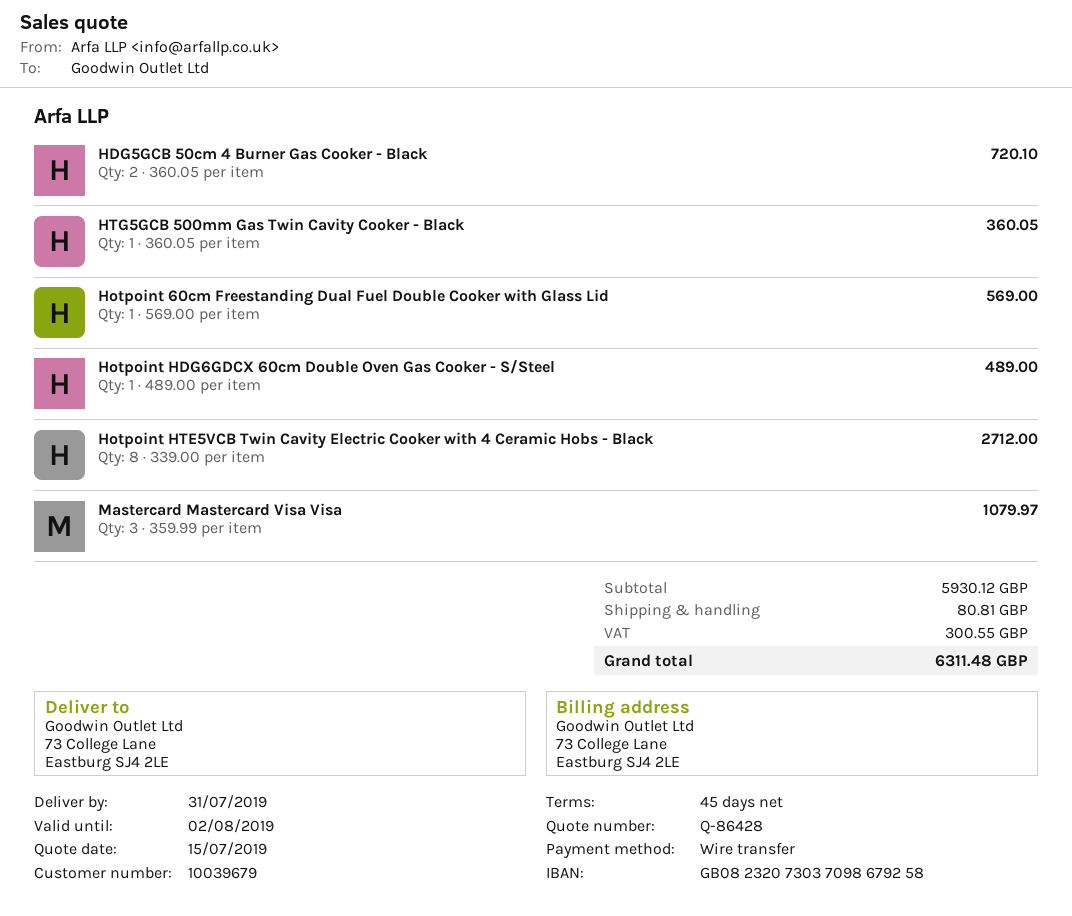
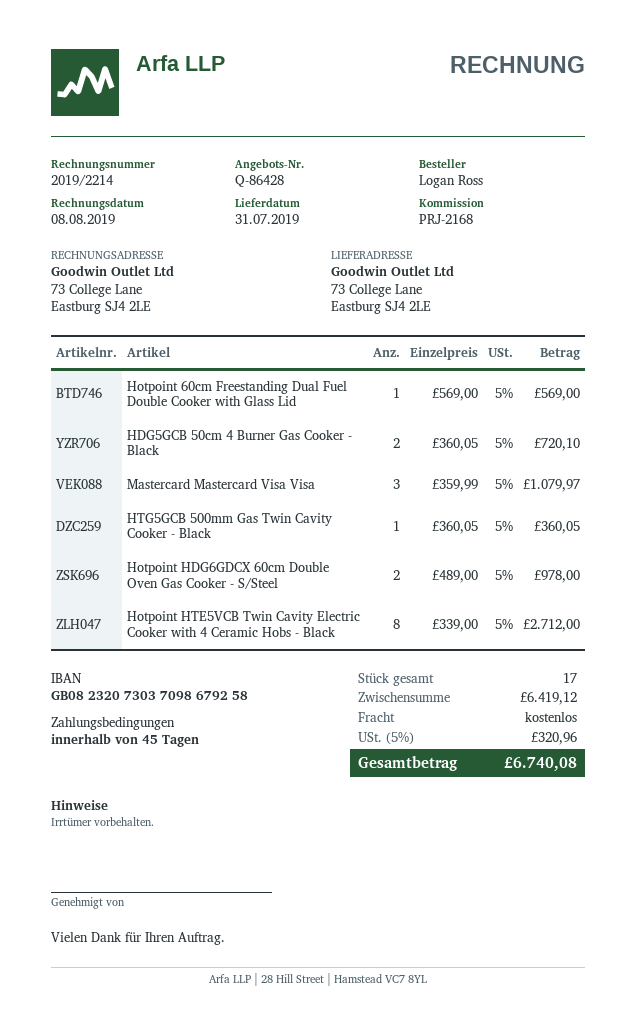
Hotpoint HDG6GDCX 60cm Double Oven Gas Cooker - S/Steel: 1 x 489.00 = 489.00 -> 2 x 489.00 = 978.00
subtotal: 5930.12 -> 6419.12
shipping: 80.81 -> 0.00
tax: 300.55 -> 320.96
total: 6311.48 -> 6740.08

